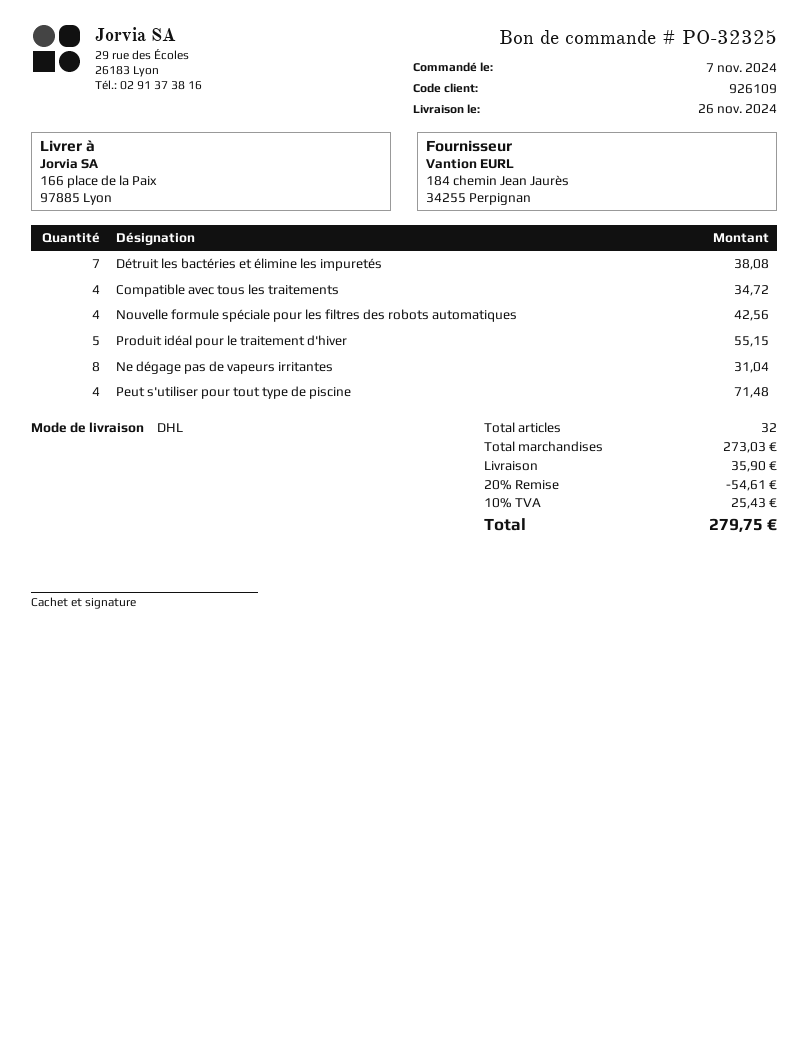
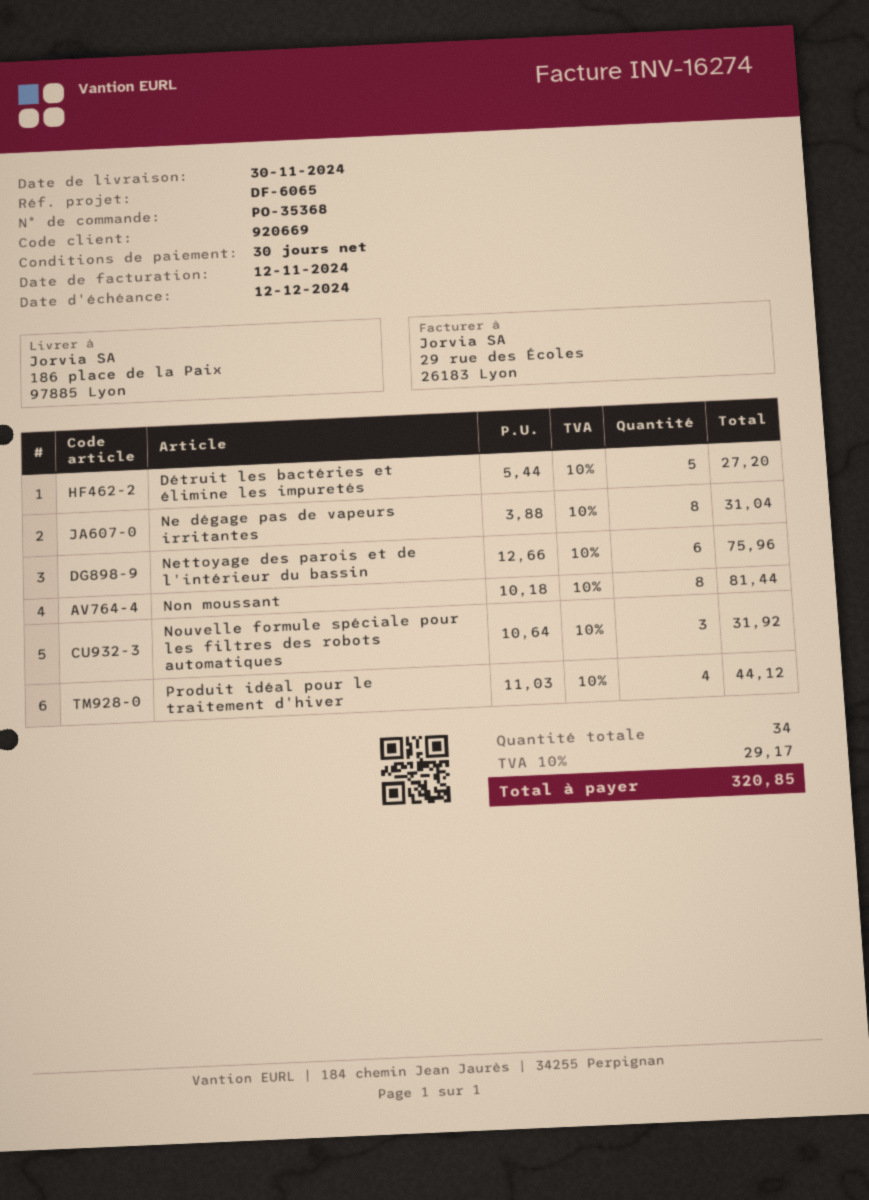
order number: PO-32325 -> PO-35368
delivery date: 2024-11-26 -> 2024-11-30
customer number: 926109 -> 920669
ship to: 166 place de la Paix, 97885 Lyon -> 186 place de la Paix, 97885 Lyon
Détruit les bactéries et élimine les impuretés: 7 for 38.08 -> 5 for 27.20
Compatible avec tous les traitements: 4 for 34.72 -> none
Nouvelle formule spéciale pour les filtres des robots automatiques: 4 for 42.56 -> 3 for 31.92
Produit idéal pour le traitement d'hiver: 5 for 55.15 -> 4 for 44.12
Peut s'utiliser pour tout type de piscine: 4 for 71.48 -> none
Nettoyage des parois et de l'intérieur du bassin: none -> 6 for 75.96
Non moussant: none -> 8 for 81.44
total quantity: 32 -> 34
discount: 20% = 54.61 -> none
shipping: 35.90 -> none
tax: 10% = 25.43 -> 10% = 29.17
total: 279.75 -> 320.85

